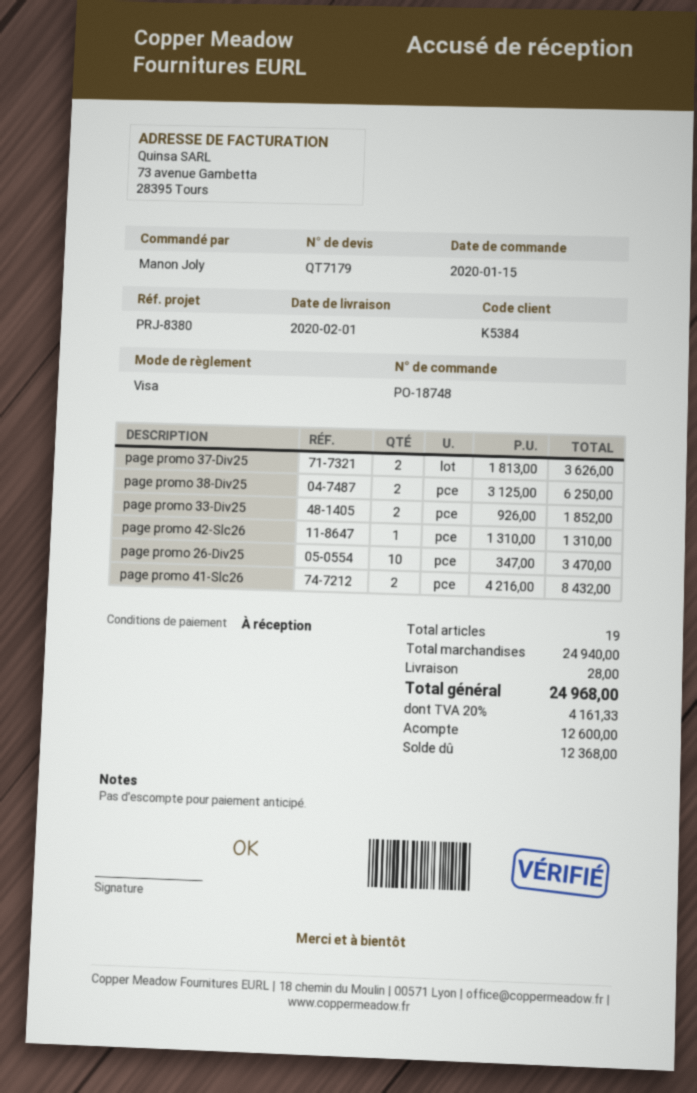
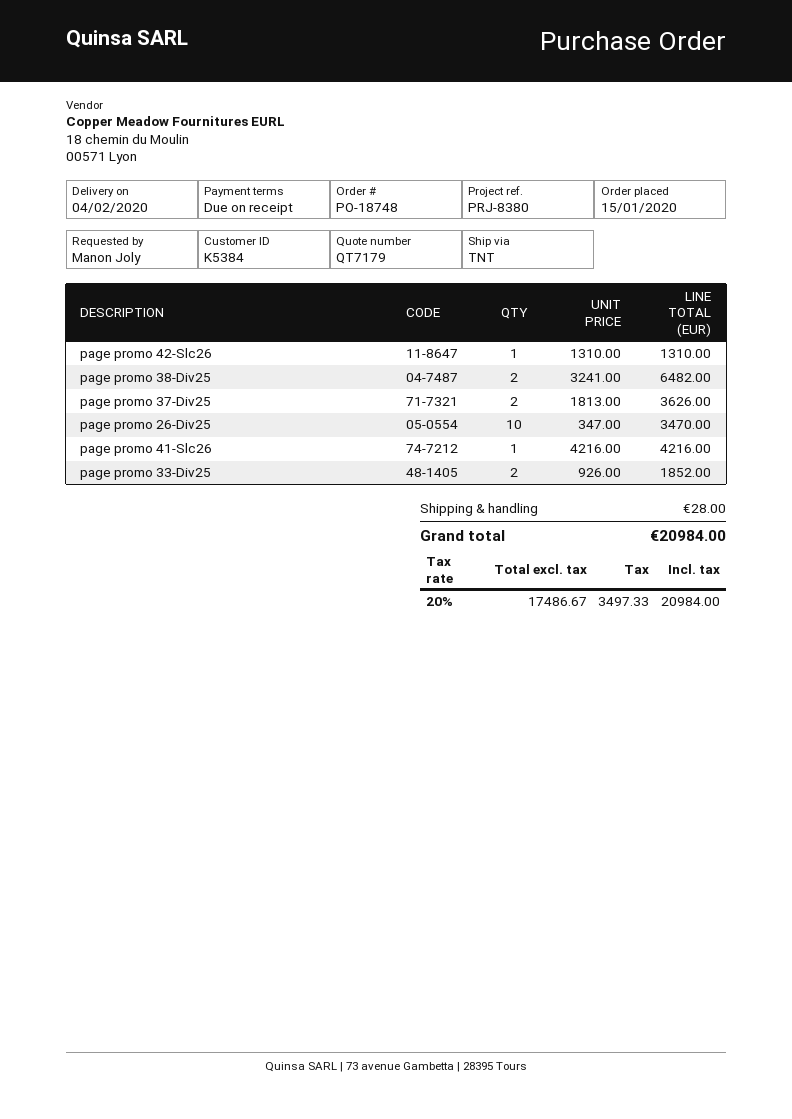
delivery date: 2020-02-01 -> 2020-02-04
page promo 38-Div25: 2 x 3125.00 = 6250.00 -> 2 x 3241.00 = 6482.00
page promo 41-Slc26: 2 x 4216.00 = 8432.00 -> 1 x 4216.00 = 4216.00
tax: 20% = 4161.33 -> 20% = 3497.33
total: 24968.00 -> 20984.00

